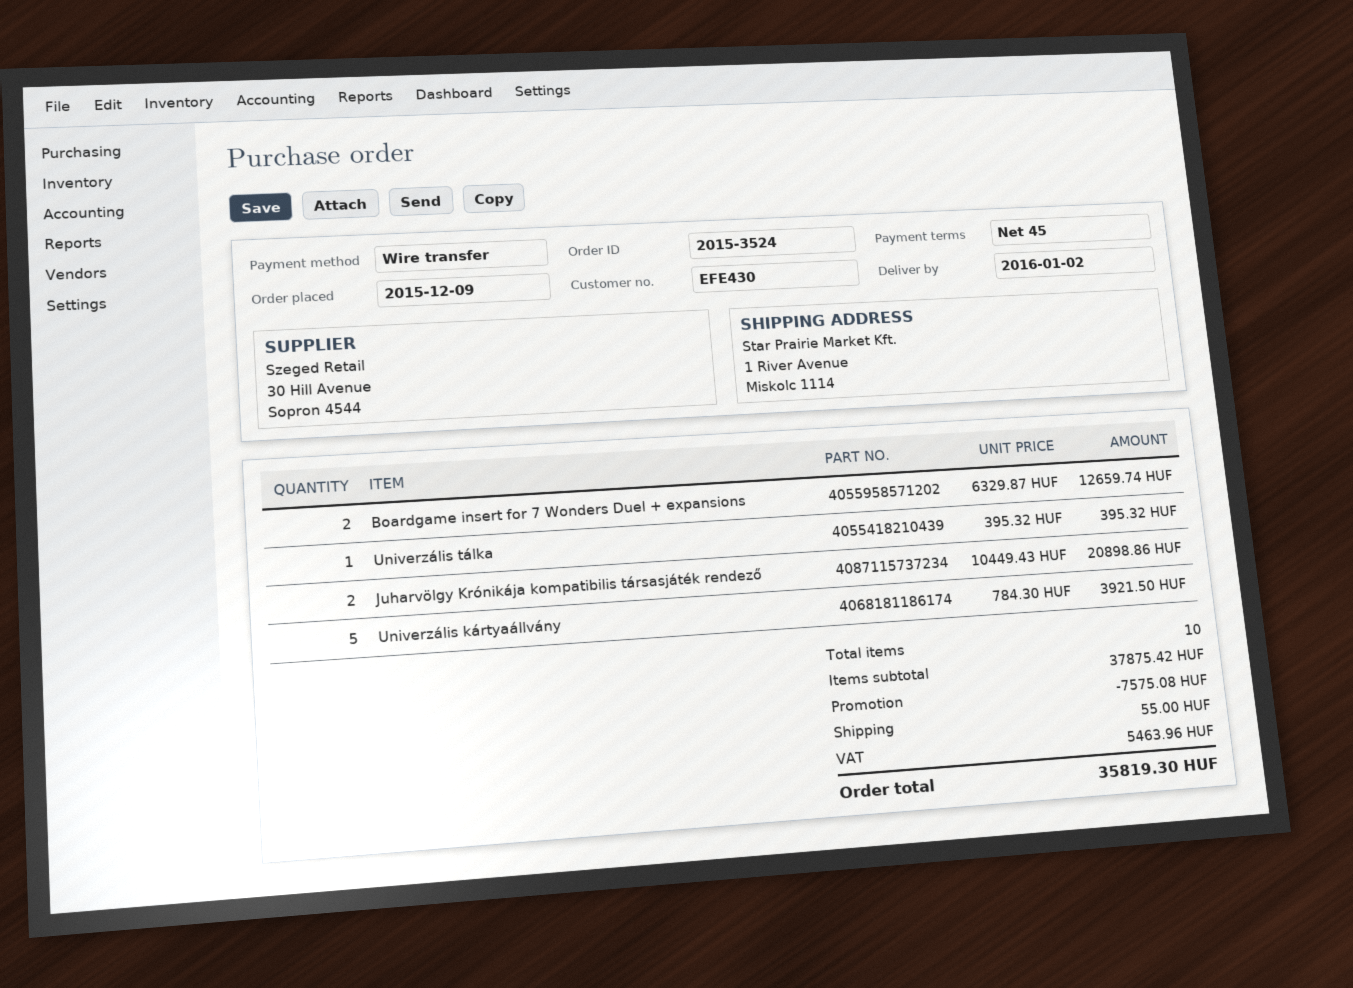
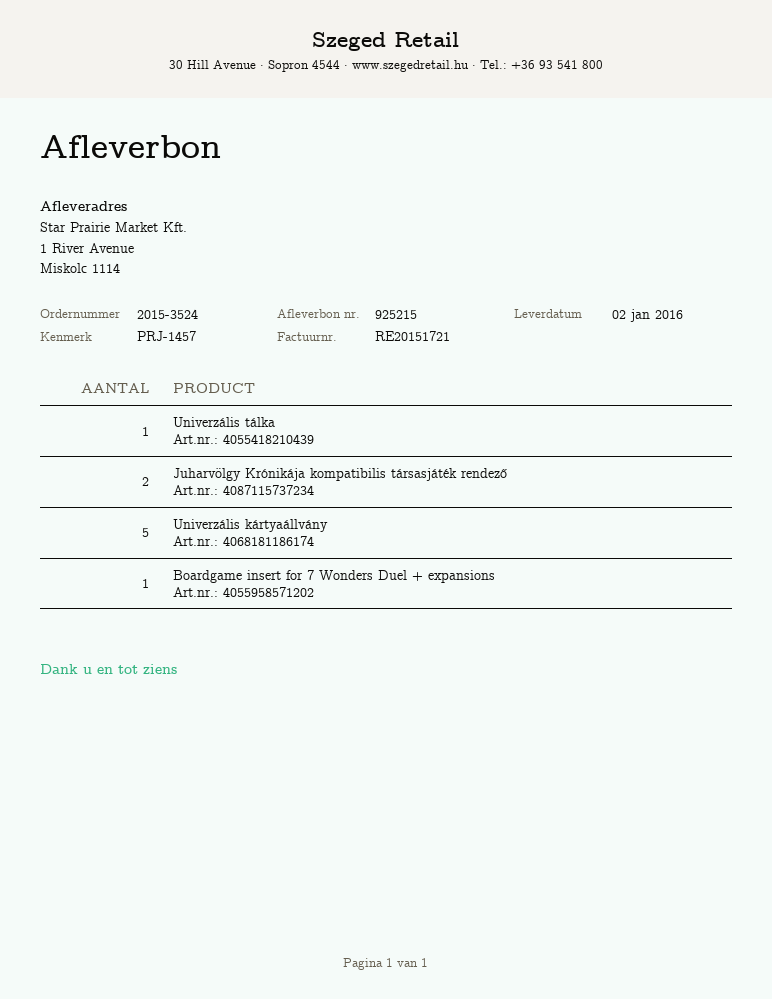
Boardgame insert for 7 Wonders Duel + expansions: 2 -> 1

